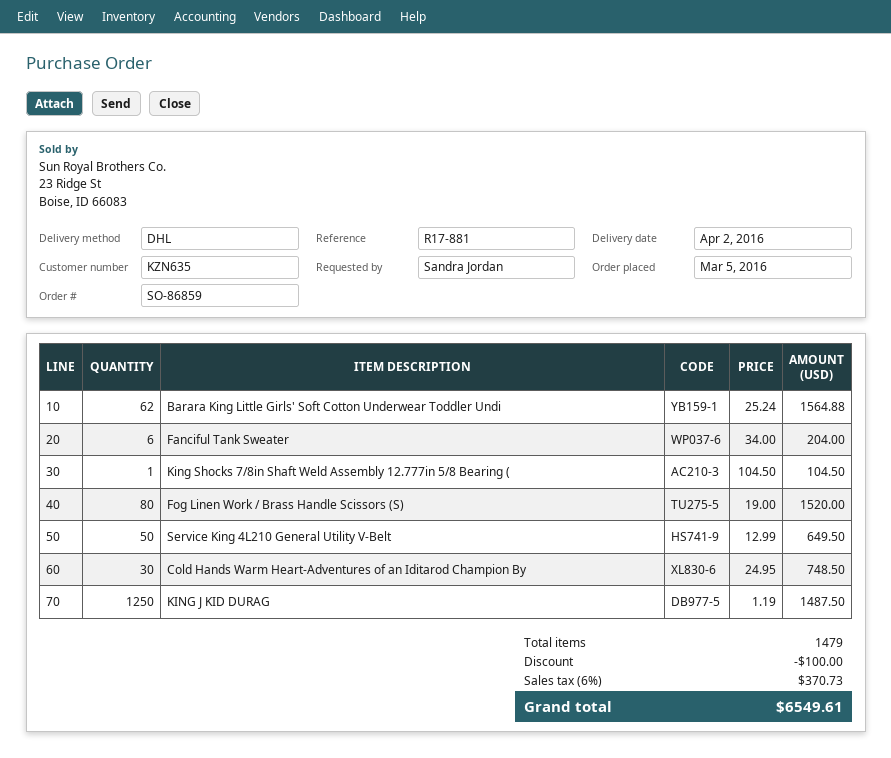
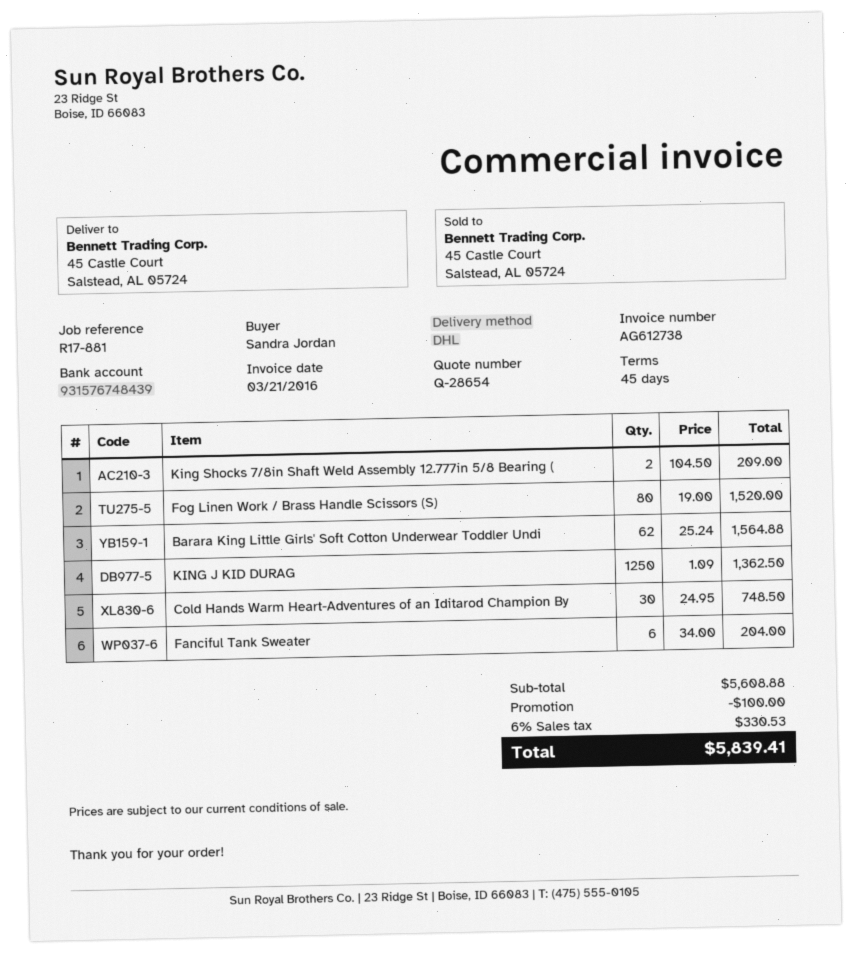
King Shocks 7/8in Shaft Weld Assembly 12.777in 5/8 Bearing (: 1 x 104.50 = 104.50 -> 2 x 104.50 = 209.00
Service King 4L210 General Utility V-Belt: 50 x 12.99 = 649.50 -> none
KING J KID DURAG: 1250 x 1.19 = 1487.50 -> 1250 x 1.09 = 1362.50
tax: 6% = 370.73 -> 6% = 330.53
total: 6549.61 -> 5839.41

